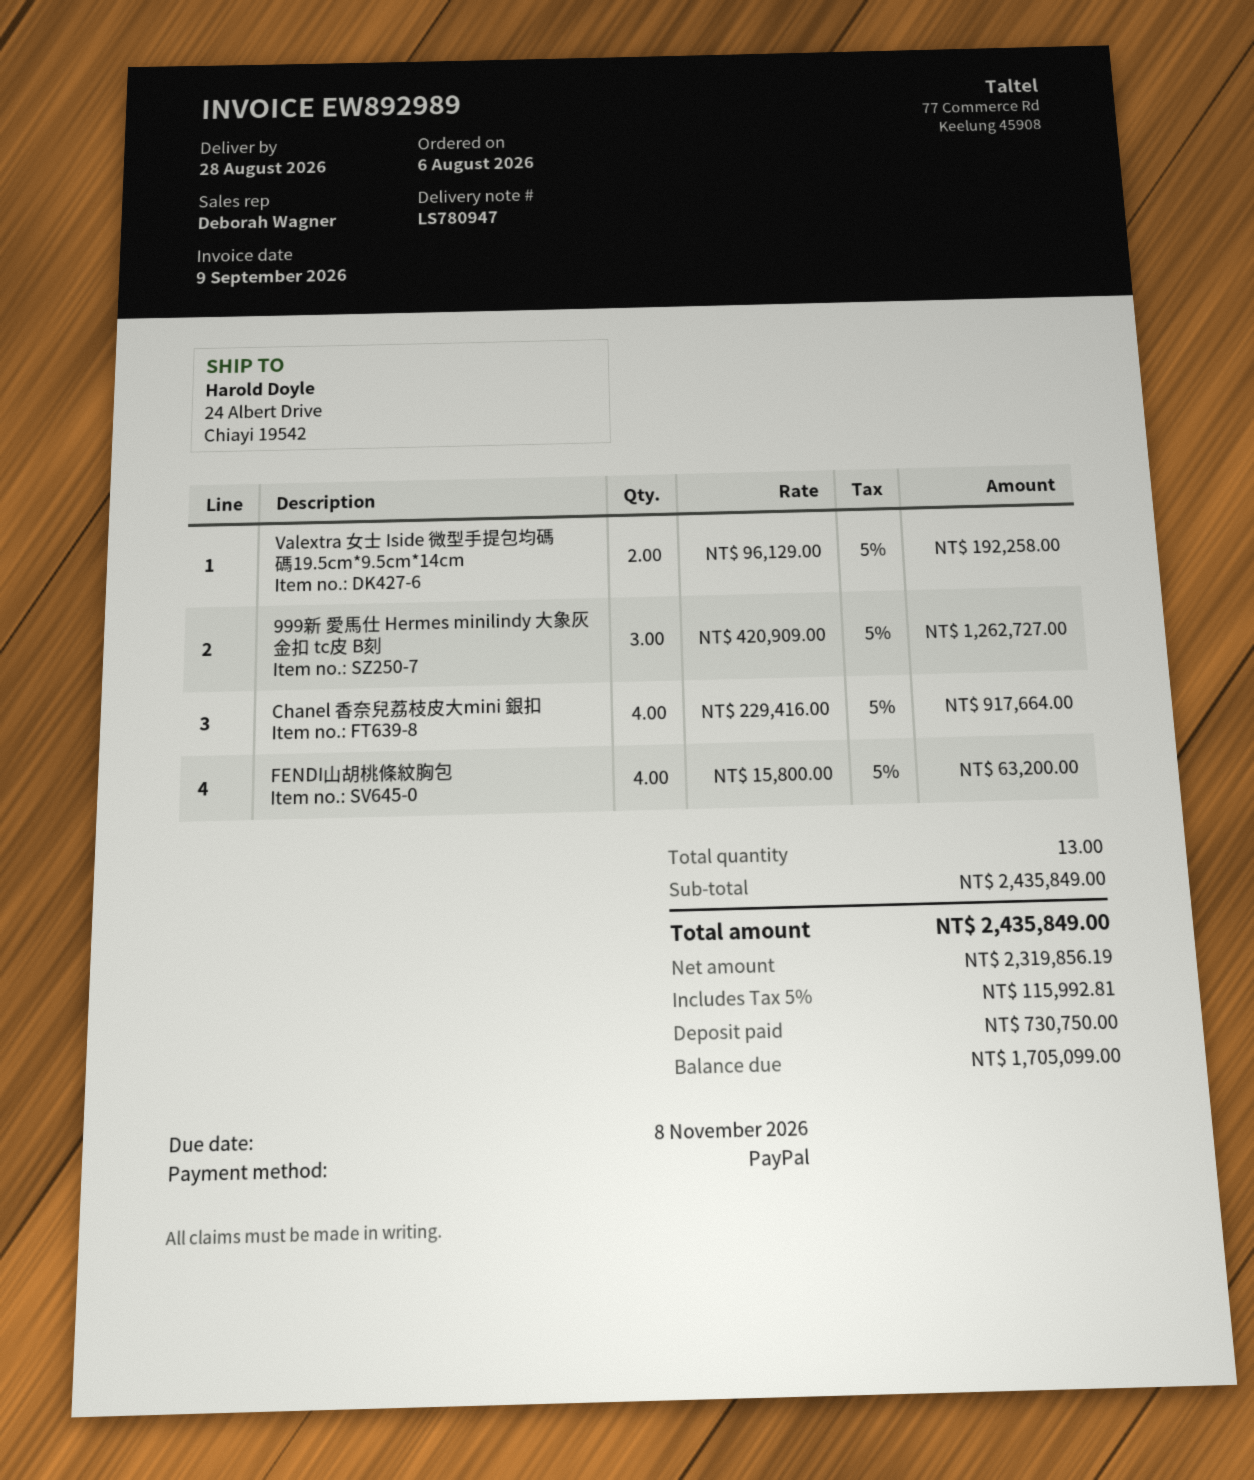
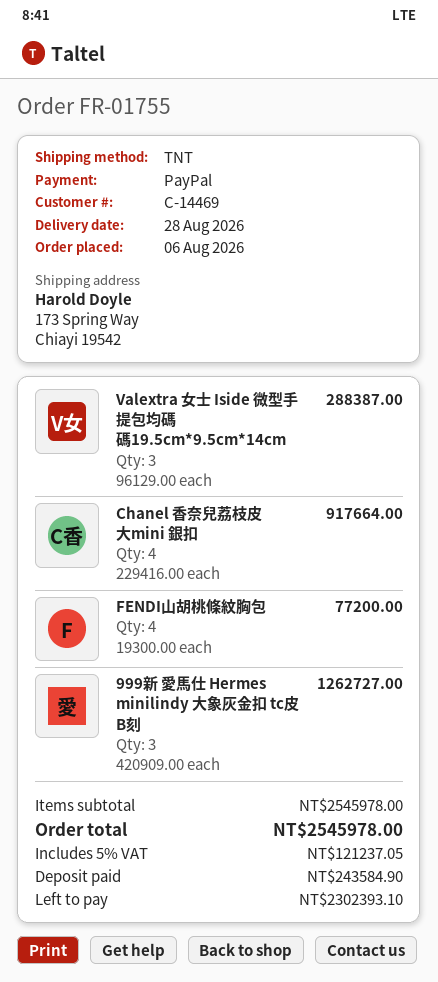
ship to: 24 Albert Drive, Chiayi 19542 -> 173 Spring Way, Chiayi 19542
Valextra 女士 Iside 微型手提包均碼碼19.5cm*9.5cm*14cm: 2 x 96129.00 = 192258.00 -> 3 x 96129.00 = 288387.00
FENDI山胡桃條紋胸包: 4 x 15800.00 = 63200.00 -> 4 x 19300.00 = 77200.00
subtotal: 2435849.00 -> 2545978.00
tax: 5% = 115992.81 -> 5% = 121237.05
total: 2435849.00 -> 2545978.00
deposit: 730750.00 -> 243584.90
balance: 1705099.00 -> 2302393.10

